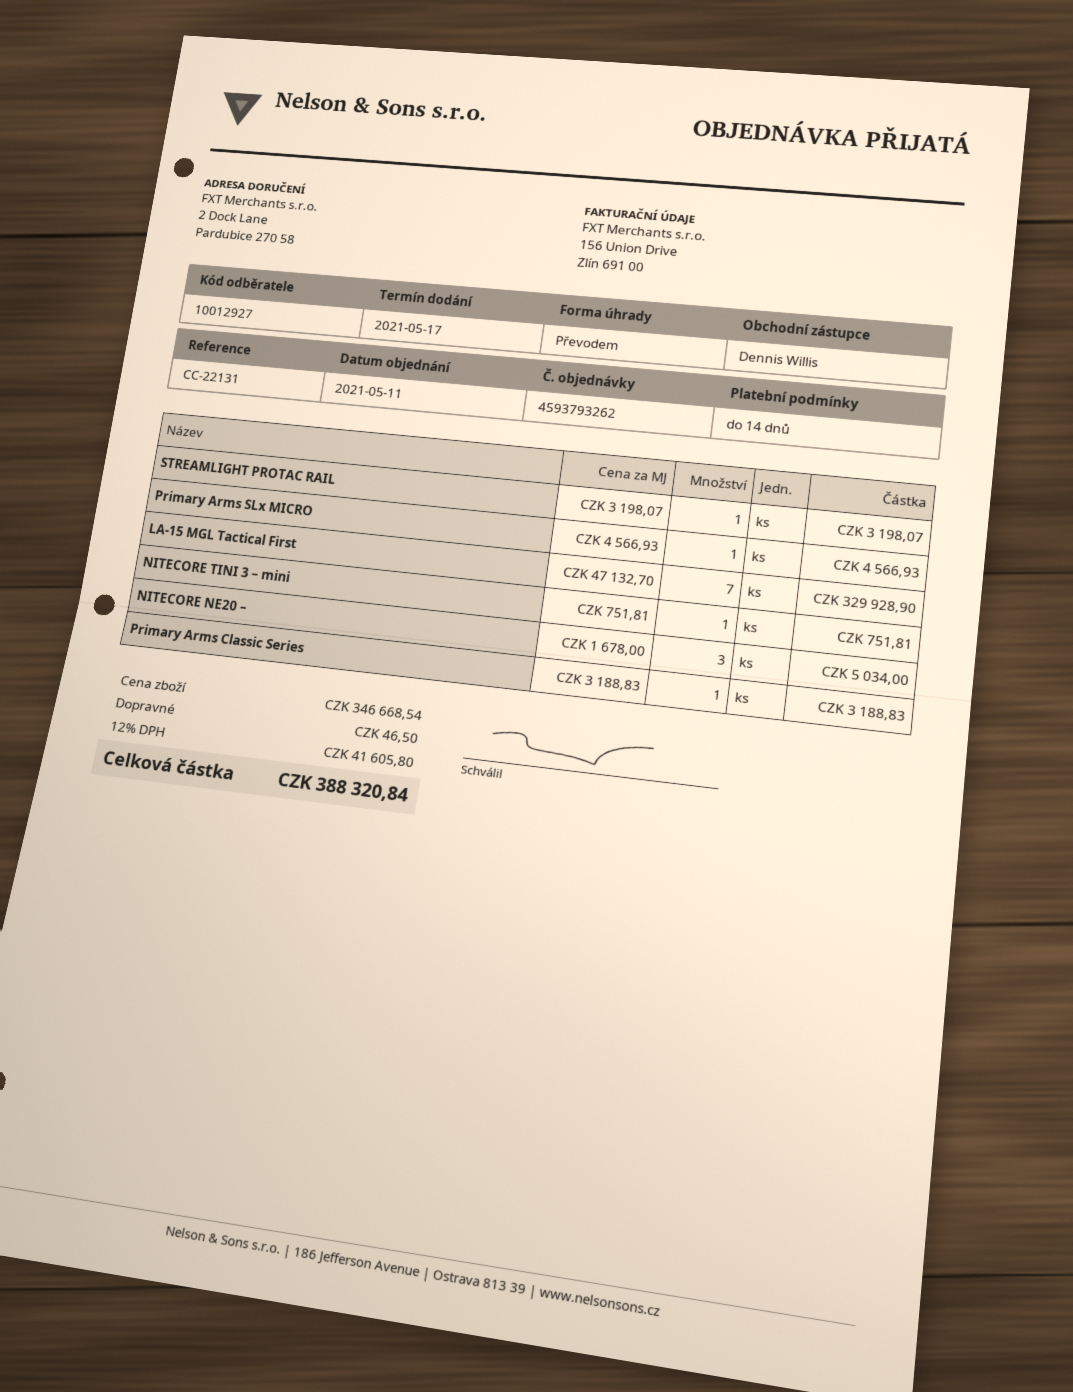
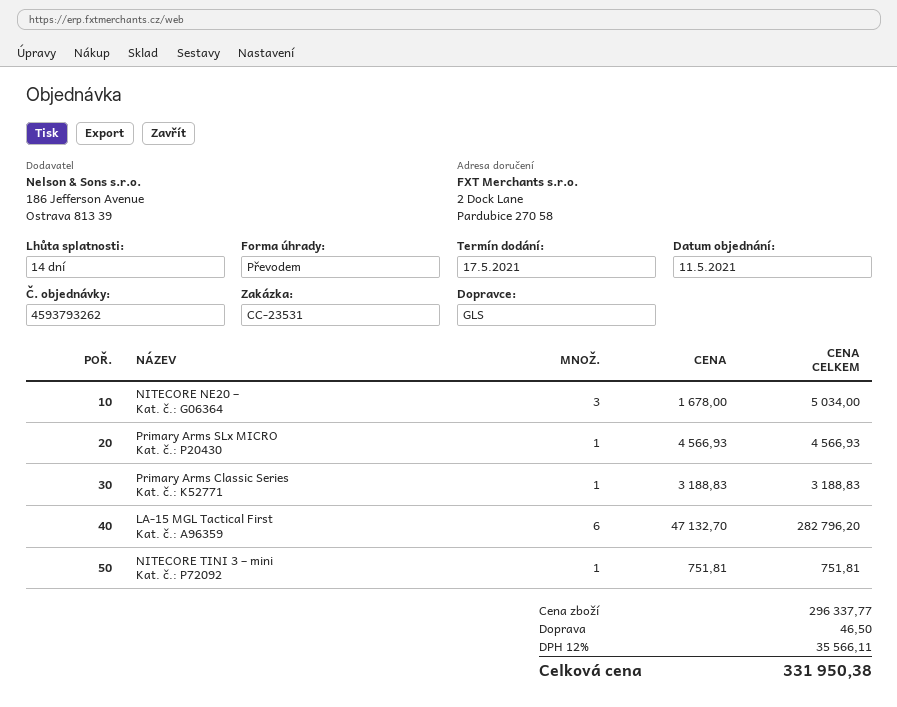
reference: CC-22131 -> CC-23531
STREAMLIGHT PROTAC RAIL: 1 x 3198.07 = 3198.07 -> none
LA-15 MGL Tactical First: 7 x 47132.70 = 329928.90 -> 6 x 47132.70 = 282796.20
subtotal: 346668.54 -> 296337.77
tax: 12% = 41605.80 -> 12% = 35566.11
total: 388320.84 -> 331950.38

